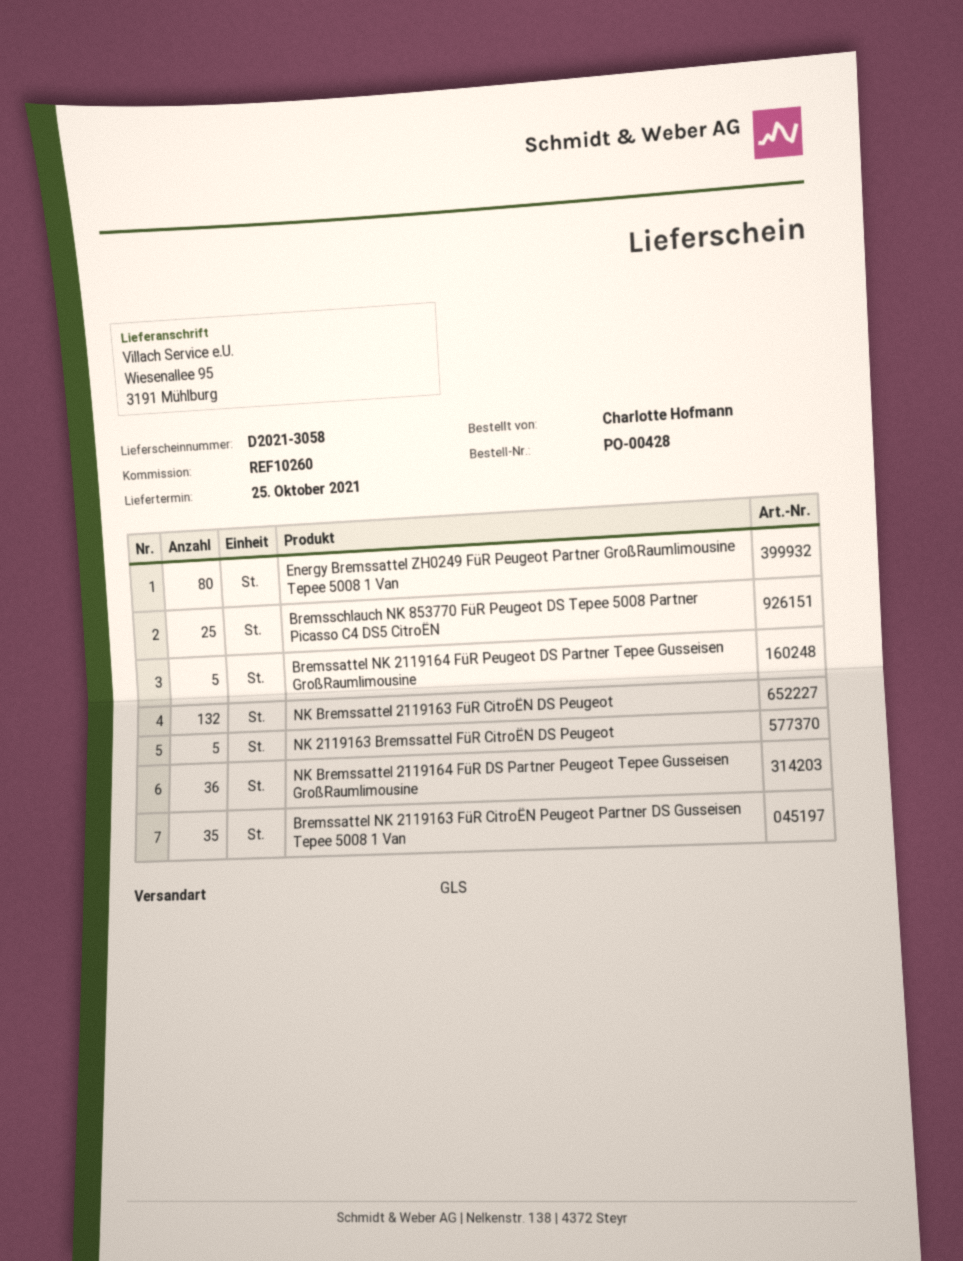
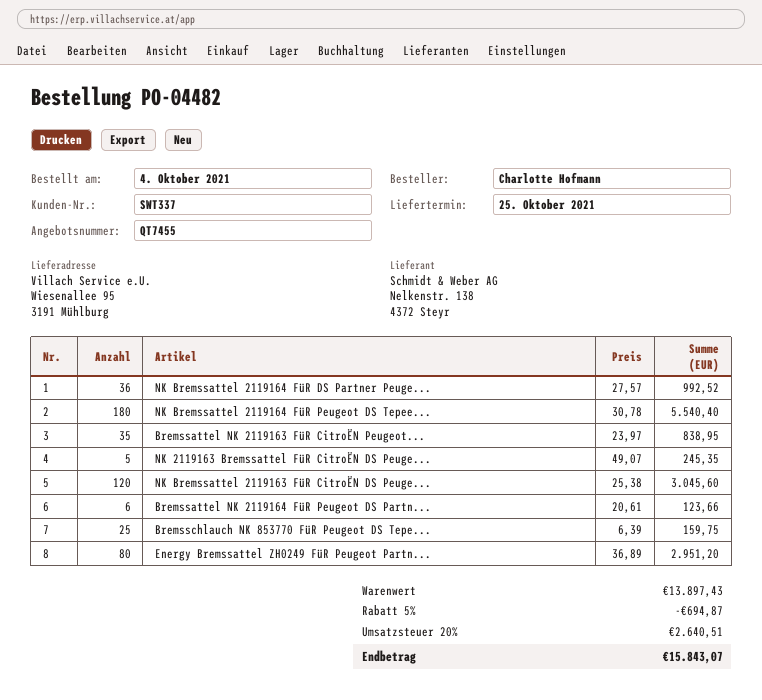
order number: PO-00428 -> PO-04482
Bremssattel NK 2119164 FüR Peugeot DS Partner Tepee Gusseisen GroßRaumlimousine: 5 -> 6
NK Bremssattel 2119163 FüR CitroËN DS Peugeot: 132 -> 120
NK Bremssattel 2119164 FüR Peugeot DS Tepee...: none -> 180

